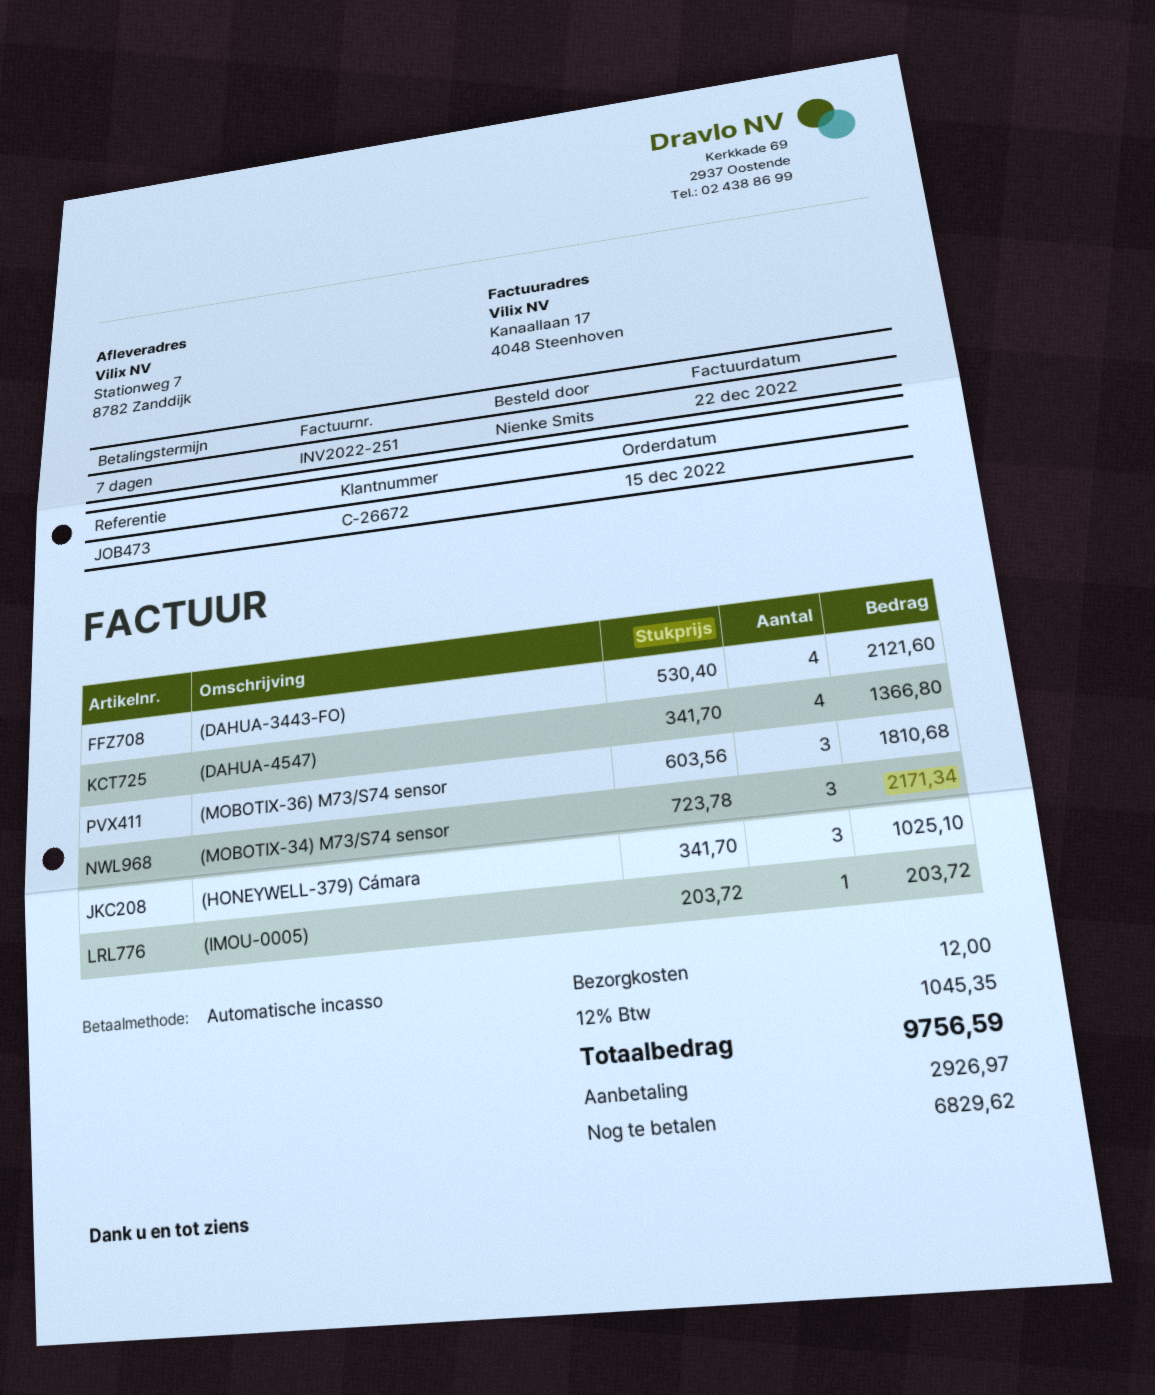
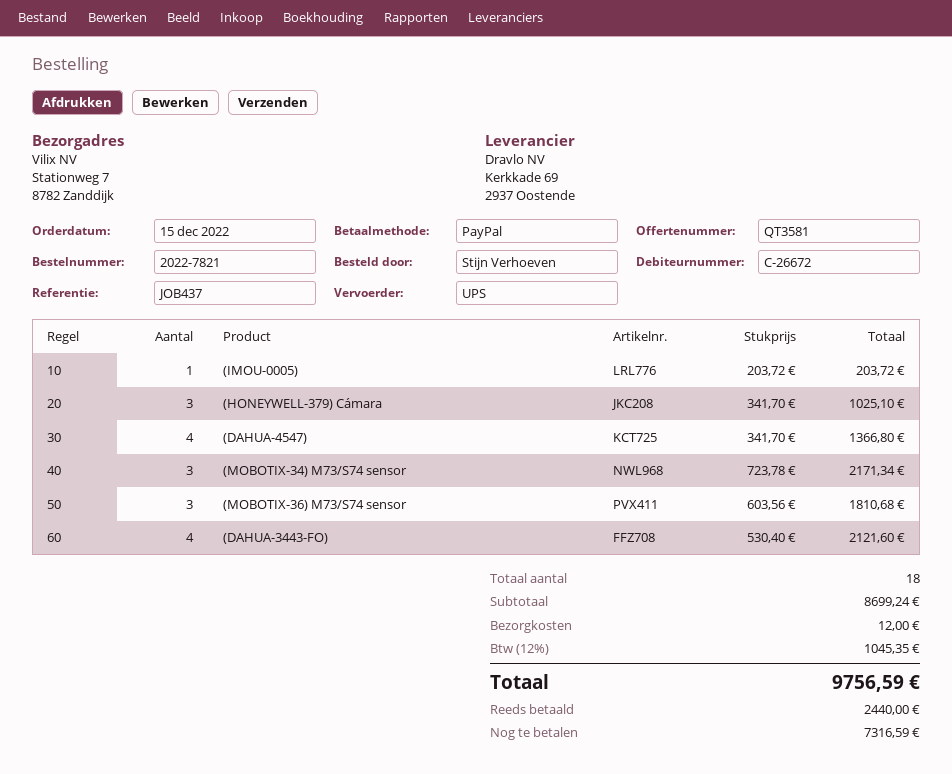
reference: JOB473 -> JOB437
ordered by: Nienke Smits -> Stijn Verhoeven
payment method: direct debit -> PayPal
deposit: 2926.97 -> 2440.00
balance: 6829.62 -> 7316.59

